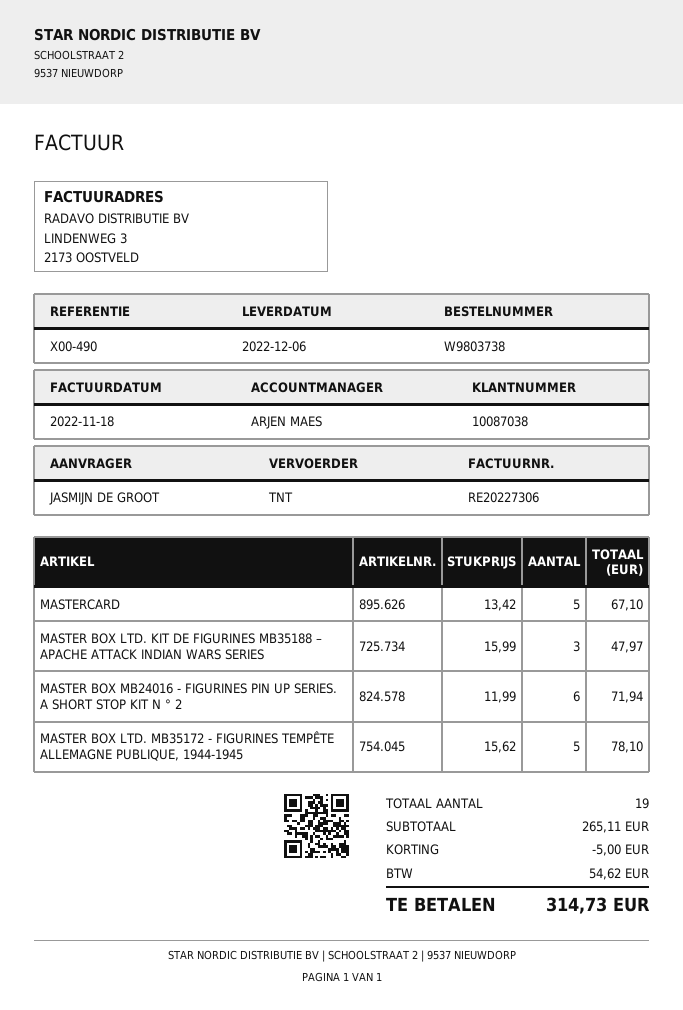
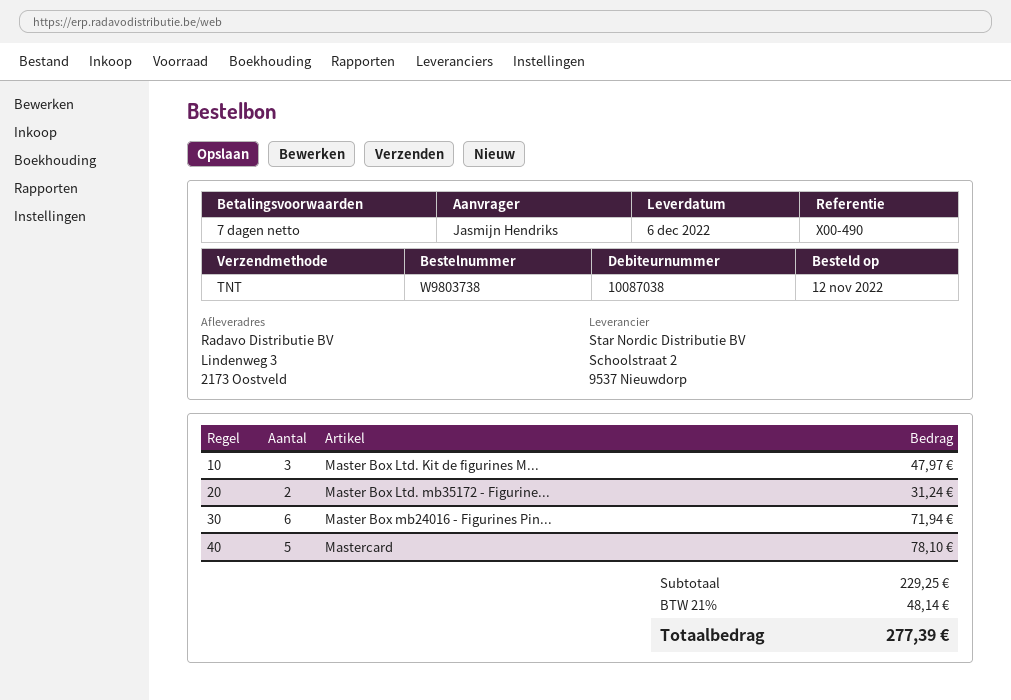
ordered by: JASMIJN DE GROOT -> Jasmijn Hendriks
MASTERCARD: 5 for 67.10 -> 5 for 78.10
MASTER BOX LTD. MB35172 - FIGURINES TEMPÊTE ALLEMAGNE PUBLIQUE, 1944-1945: 5 for 78.10 -> 2 for 31.24
subtotal: 265.11 -> 229.25
discount: 5.00 -> none
tax: 54.62 -> 48.14
total: 314.73 -> 277.39

